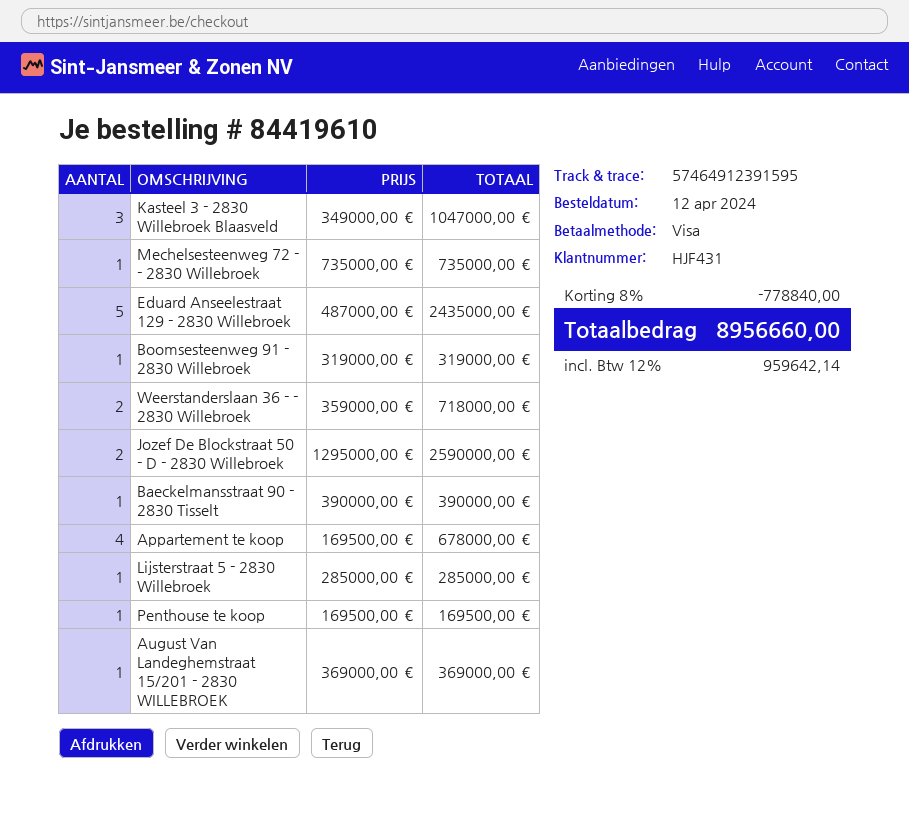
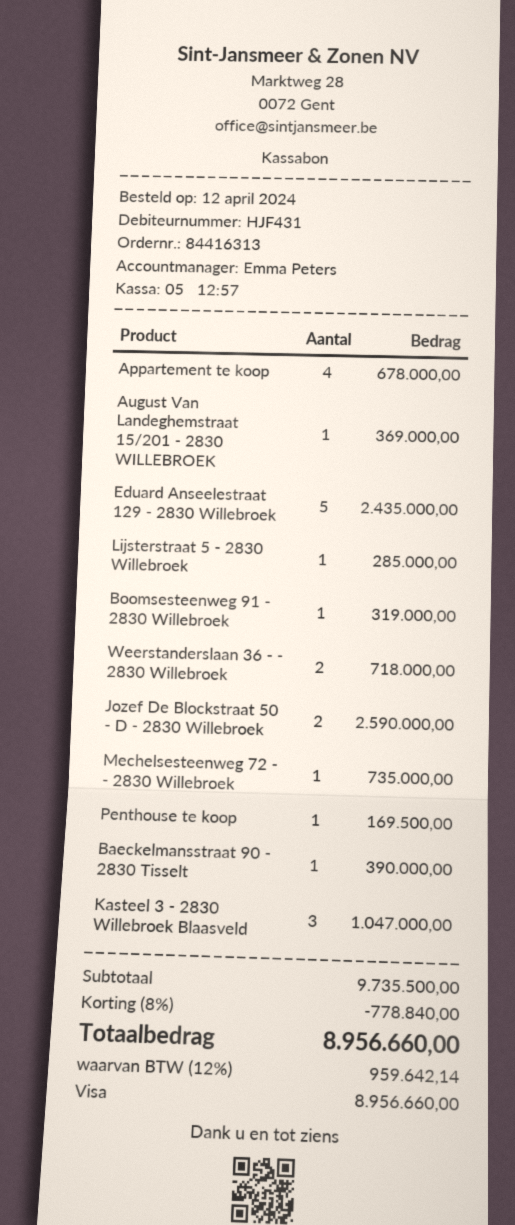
order number: 84419610 -> 84416313

